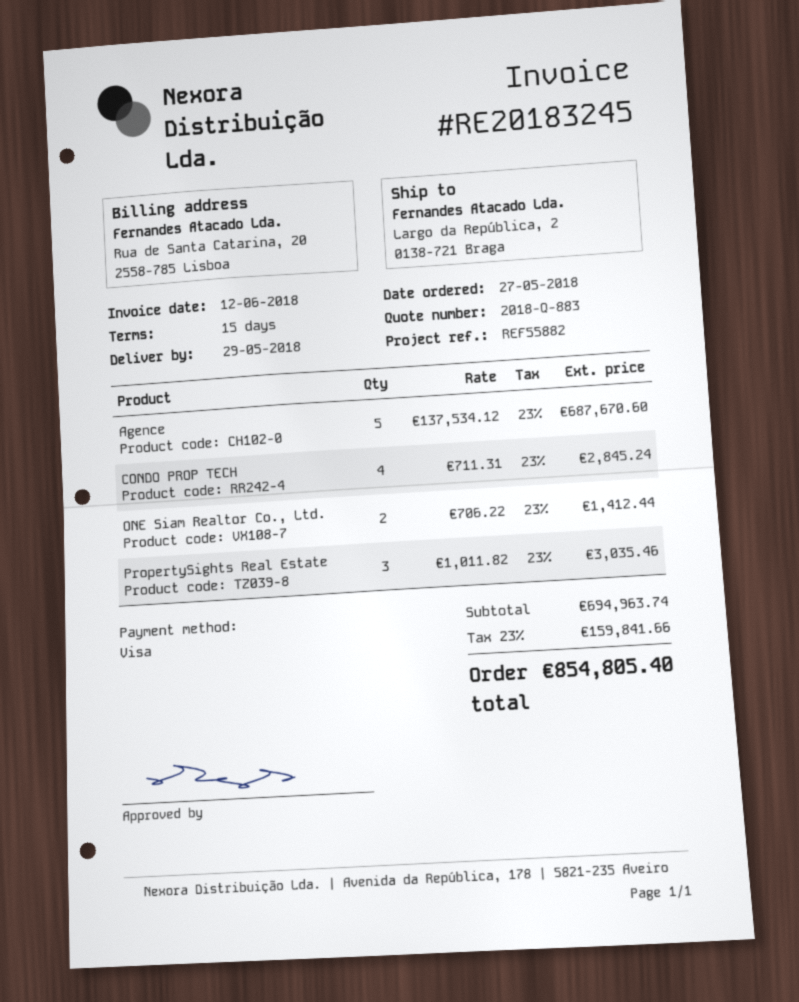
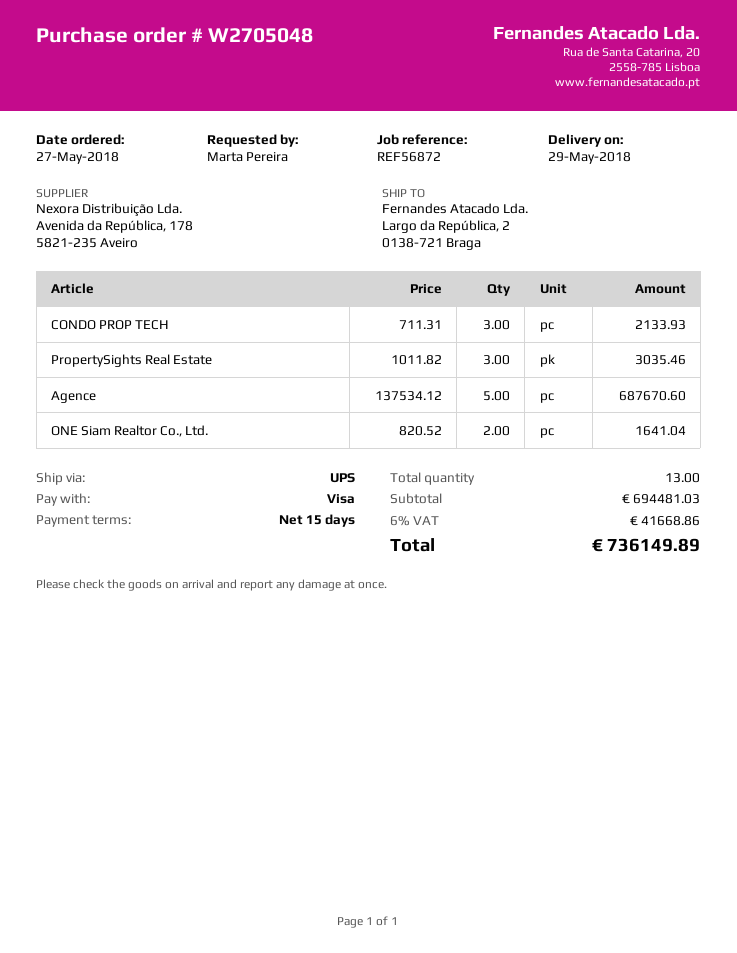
reference: REF55882 -> REF56872
CONDO PROP TECH: 4 x 711.31 = 2845.24 -> 3 x 711.31 = 2133.93
ONE Siam Realtor Co., Ltd.: 2 x 706.22 = 1412.44 -> 2 x 820.52 = 1641.04
subtotal: 694963.74 -> 694481.03
tax: 23% = 159841.66 -> 6% = 41668.86
total: 854805.40 -> 736149.89

